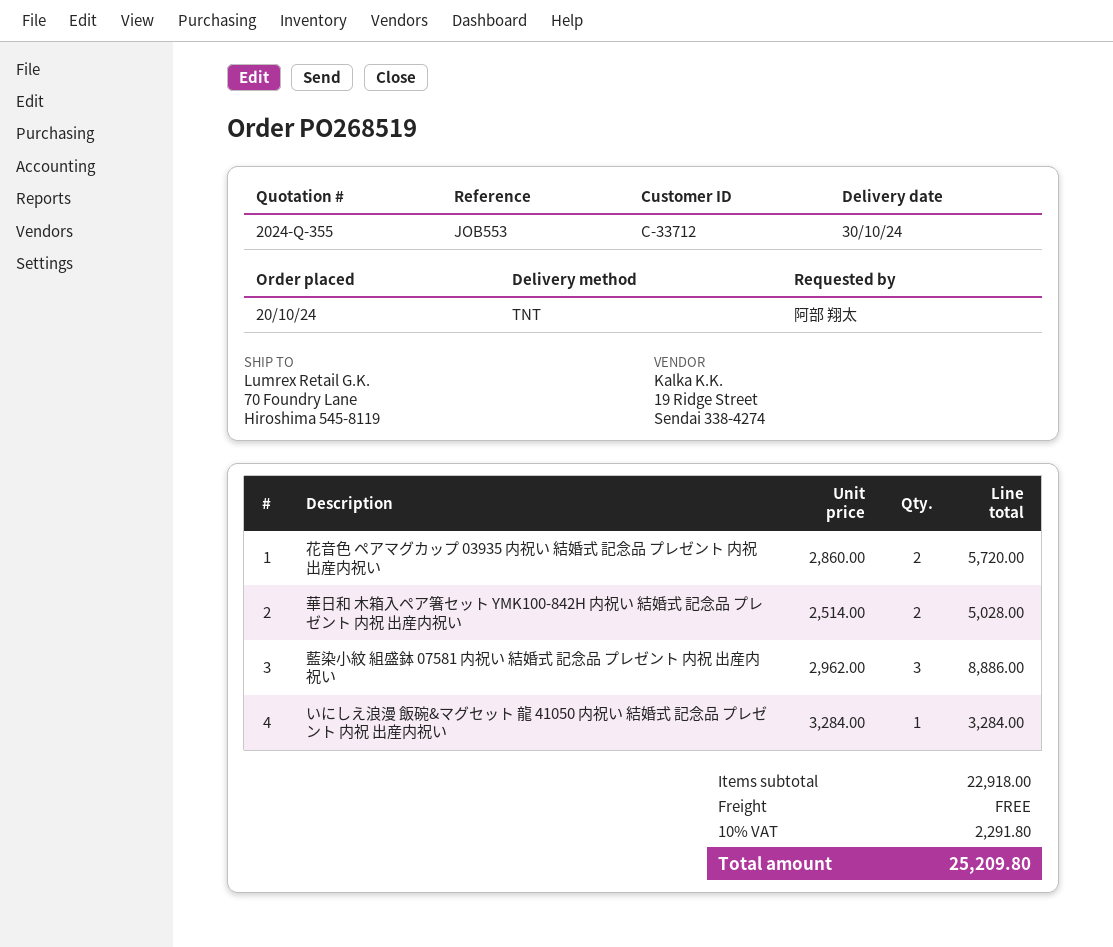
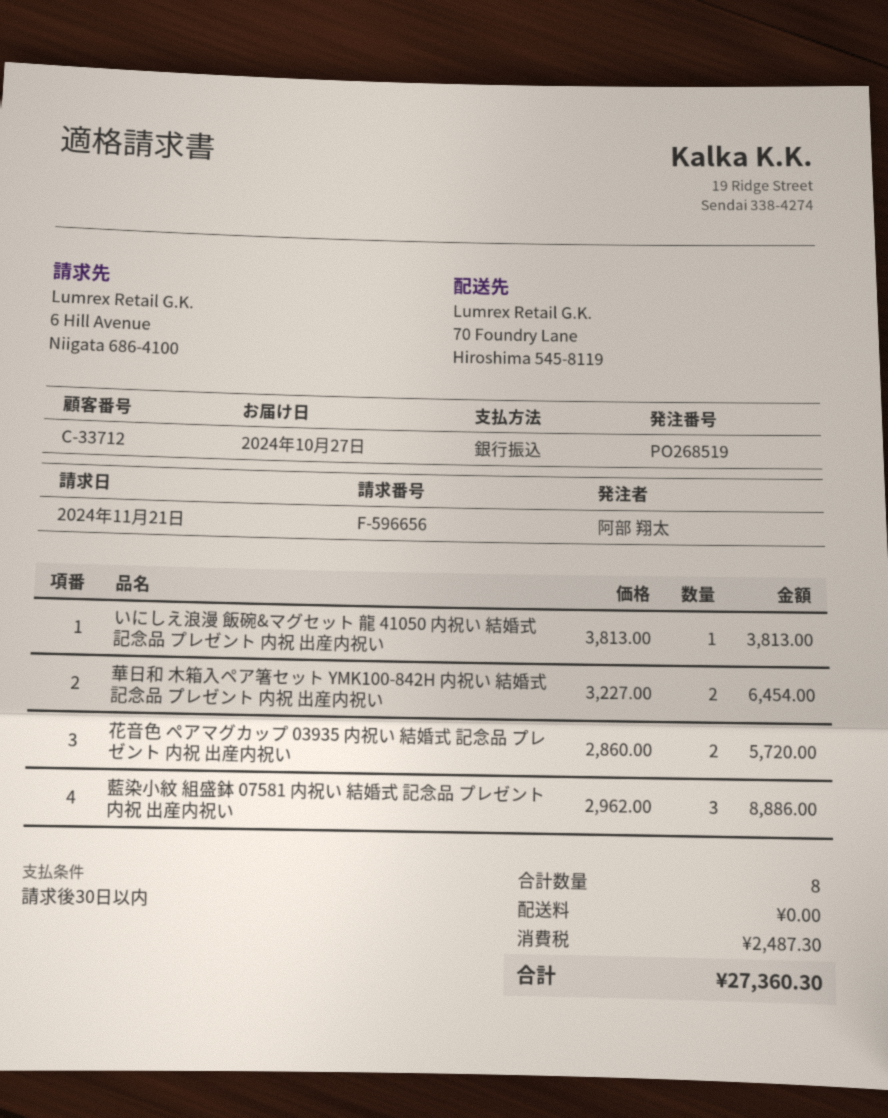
delivery date: 2024-10-30 -> 2024-10-27
華日和 木箱入ペア箸セット YMK100-842H 内祝い 結婚式 記念品 プレゼント 内祝 出産内祝い: 2 x 2514.00 = 5028.00 -> 2 x 3227.00 = 6454.00
いにしえ浪漫 飯碗&マグセット 龍 41050 内祝い 結婚式 記念品 プレゼント 内祝 出産内祝い: 1 x 3284.00 = 3284.00 -> 1 x 3813.00 = 3813.00
tax: 2291.80 -> 2487.30
total: 25209.80 -> 27360.30

